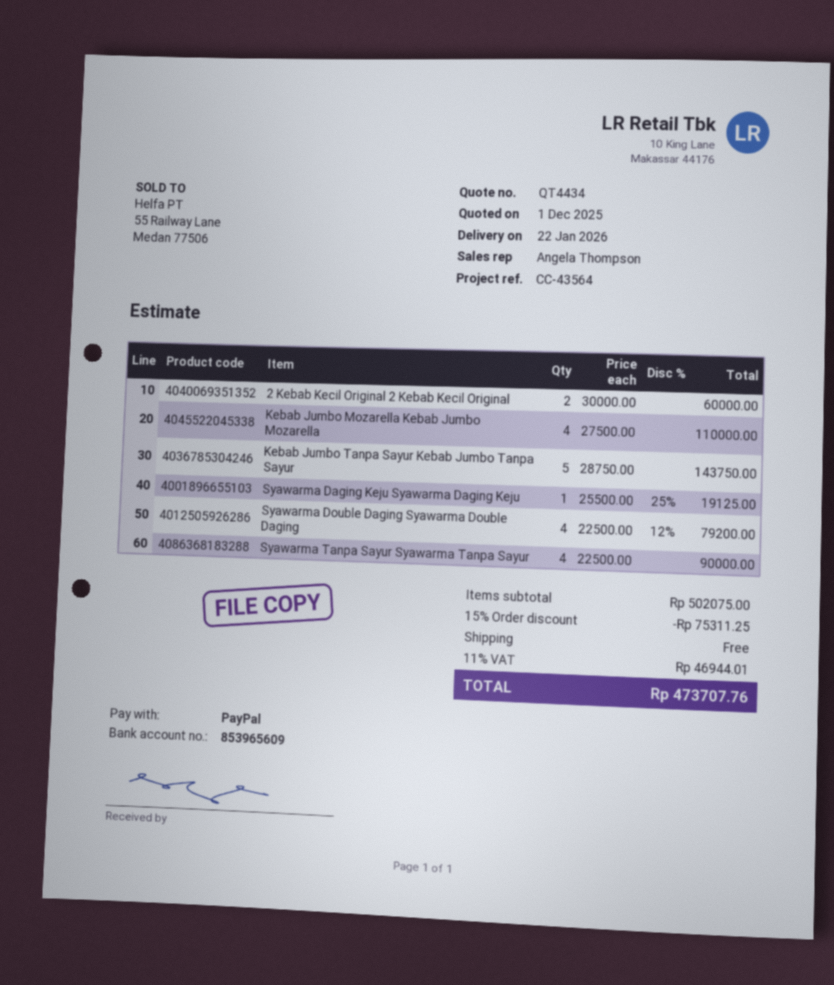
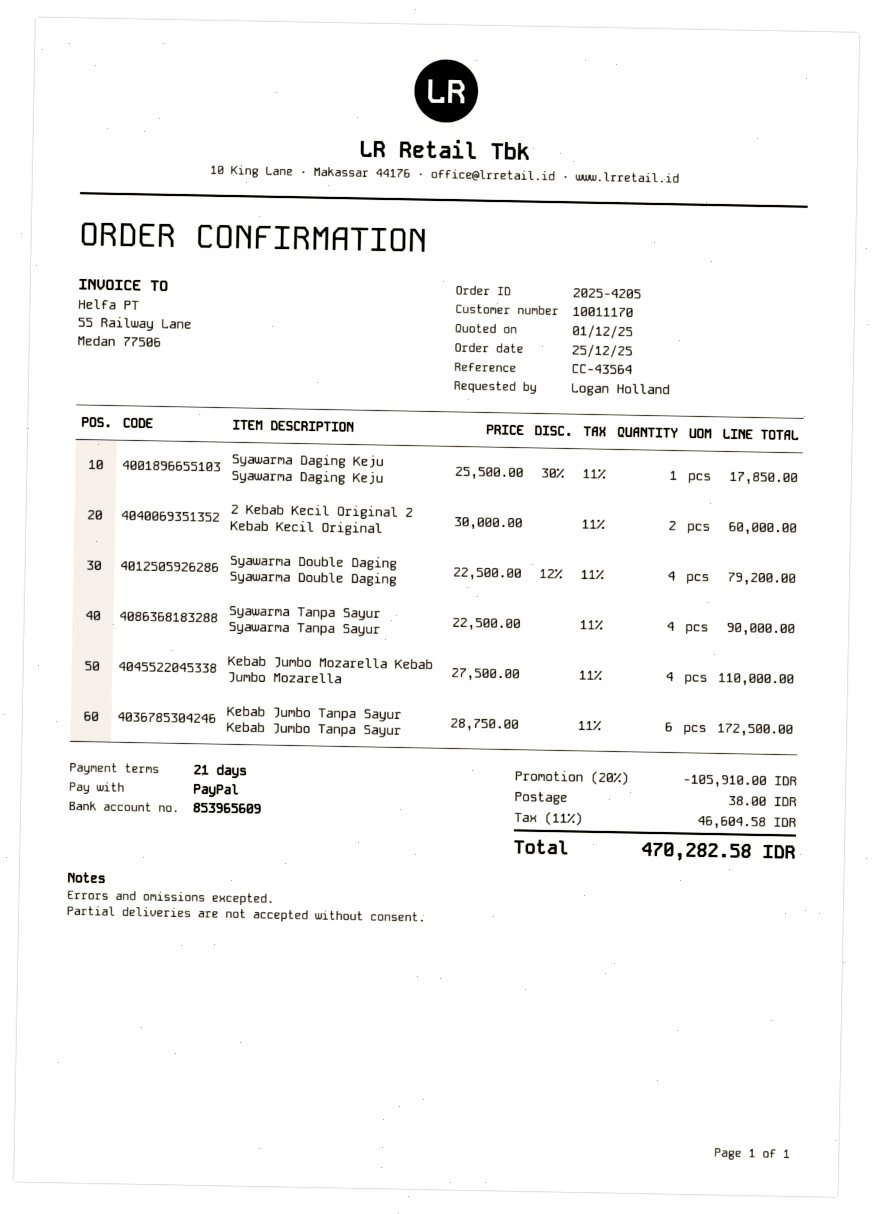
Kebab Jumbo Tanpa Sayur Kebab Jumbo Tanpa Sayur: 5 x 28750.00 = 143750.00 -> 6 x 28750.00 = 172500.00
Syawarma Daging Keju Syawarma Daging Keju: 1 x 25500.00 - 25% = 19125.00 -> 1 x 25500.00 - 30% = 17850.00
discount: 15% = 75311.25 -> 20% = 105910.00
shipping: 0.00 -> 38.00
tax: 11% = 46944.01 -> 11% = 46604.58
total: 473707.76 -> 470282.58

